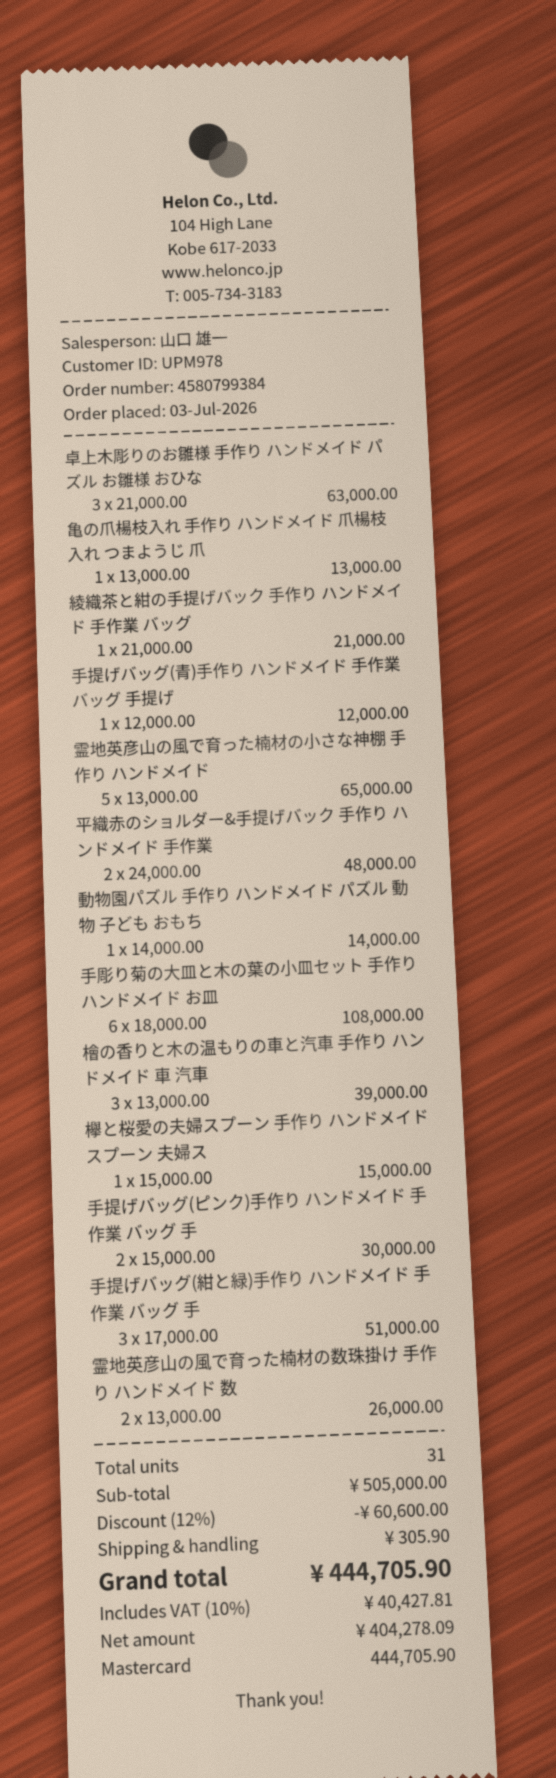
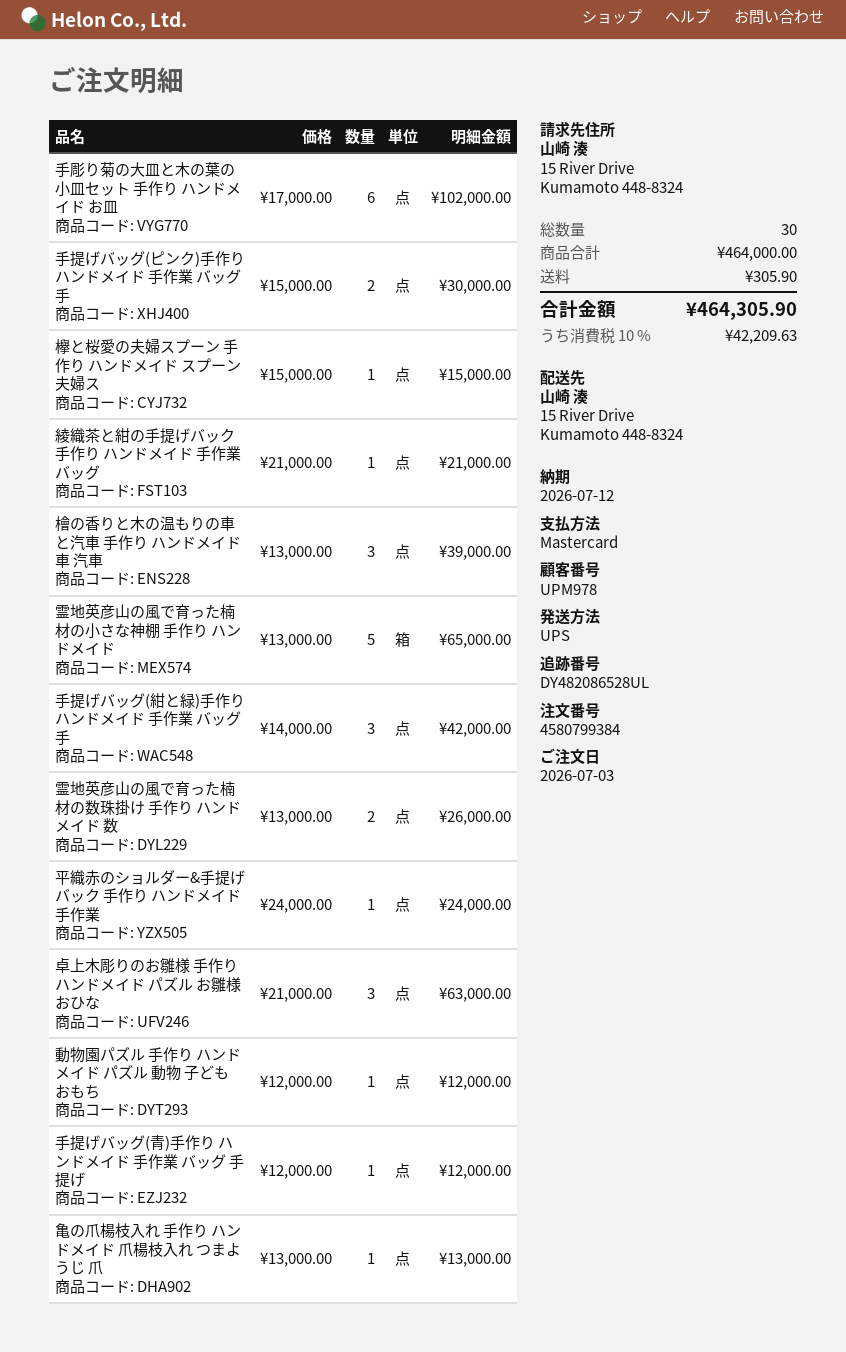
平織赤のショルダー&手提げバック 手作り ハンドメイド 手作業: 2 x 24000.00 = 48000.00 -> 1 x 24000.00 = 24000.00
動物園パズル 手作り ハンドメイド パズル 動物 子ども おもち: 1 x 14000.00 = 14000.00 -> 1 x 12000.00 = 12000.00
手彫り菊の大皿と木の葉の小皿セット 手作り ハンドメイド お皿: 6 x 18000.00 = 108000.00 -> 6 x 17000.00 = 102000.00
手提げバッグ(紺と緑)手作り ハンドメイド 手作業 バッグ 手: 3 x 17000.00 = 51000.00 -> 3 x 14000.00 = 42000.00
total quantity: 31 -> 30
subtotal: 505000.00 -> 464000.00
discount: 12% = 60600.00 -> none
tax: 10% = 40427.81 -> 10% = 42209.63
total: 444705.90 -> 464305.90

